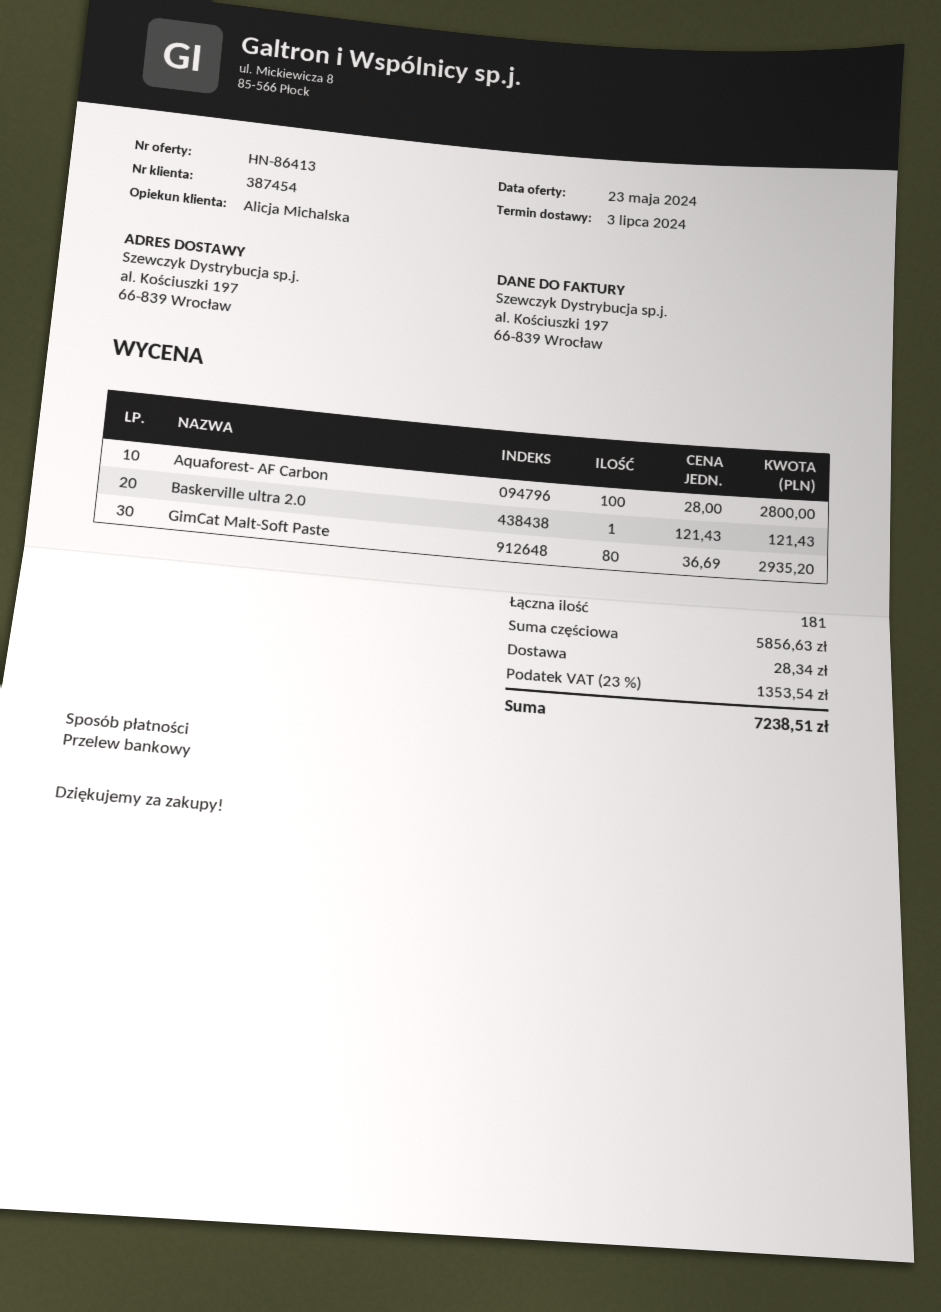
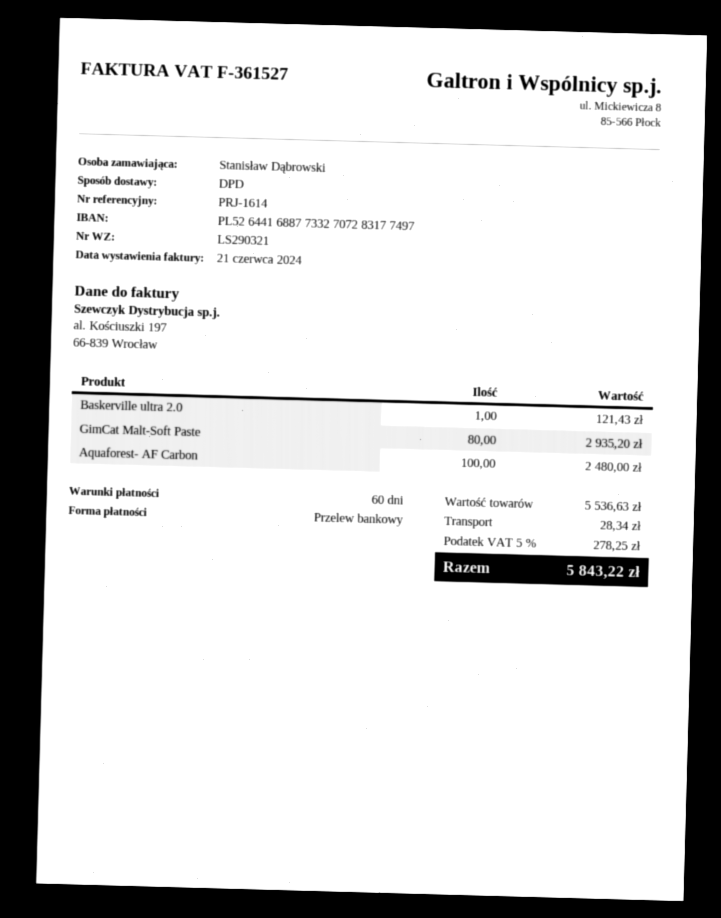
Aquaforest- AF Carbon: 100 for 2800.00 -> 100 for 2480.00
subtotal: 5856.63 -> 5536.63
tax: 23% = 1353.54 -> 5% = 278.25
total: 7238.51 -> 5843.22

